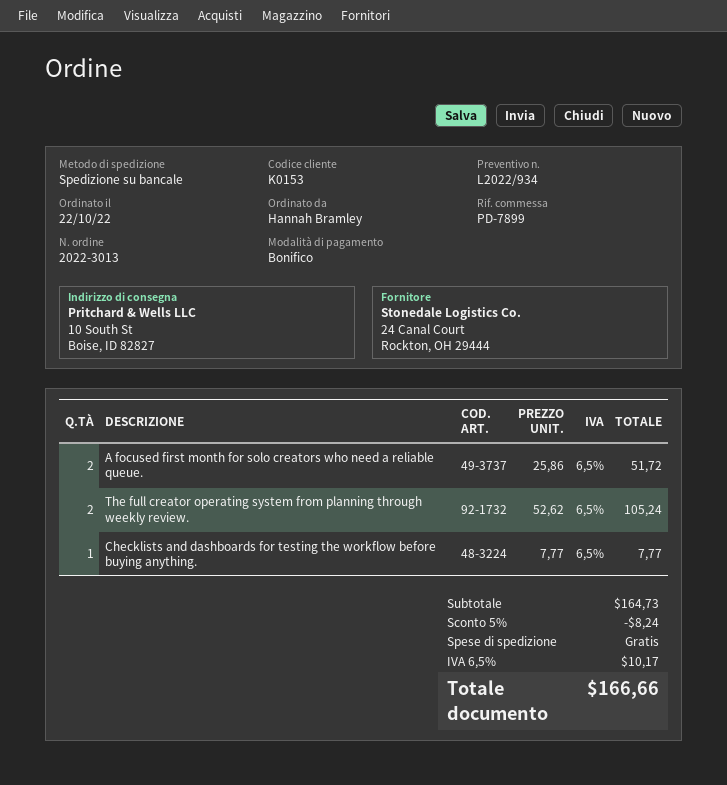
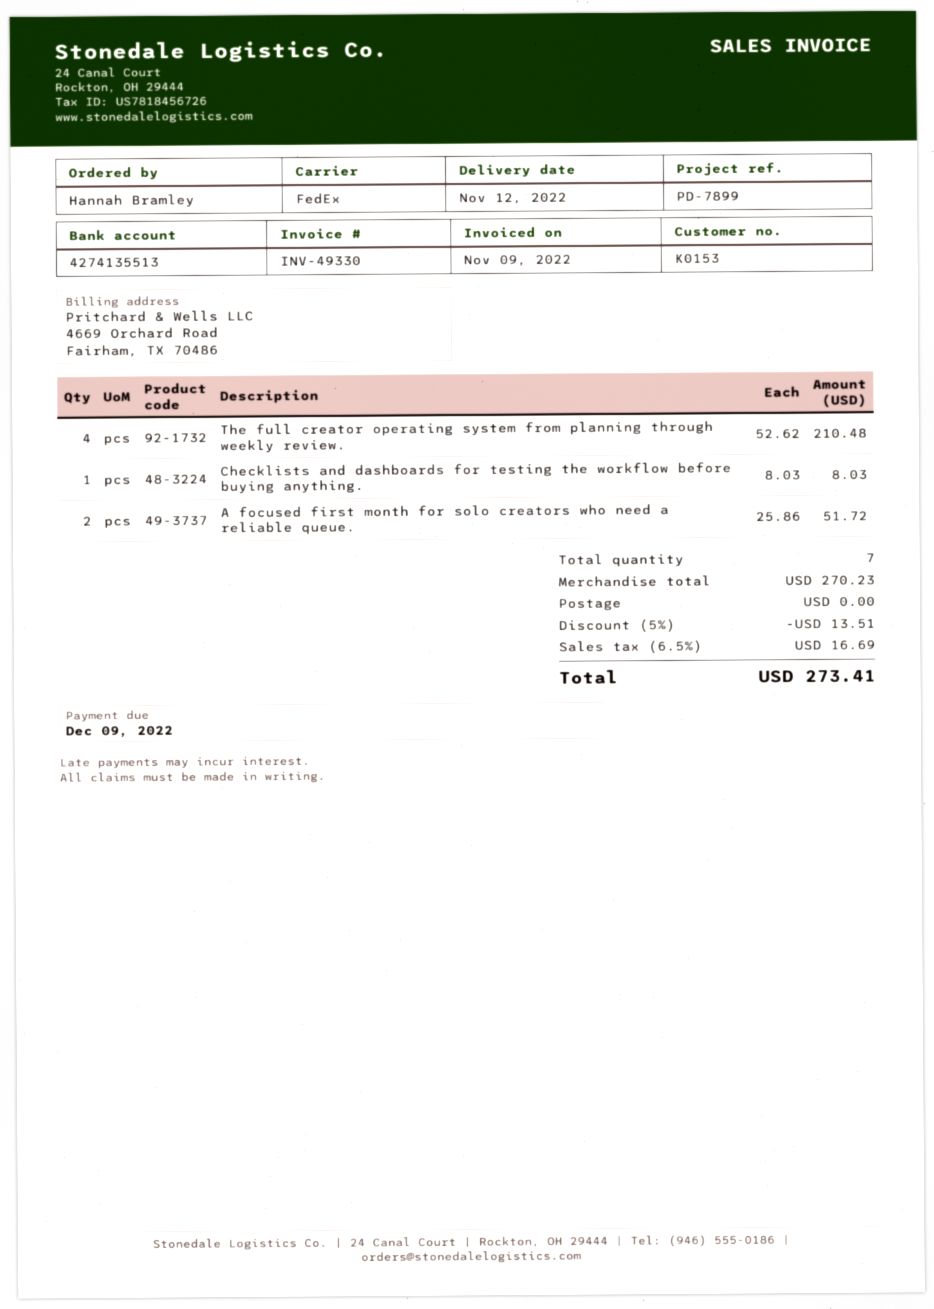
shipping method: pallet freight -> FedEx
The full creator operating system from planning through weekly review.: 2 x 52.62 = 105.24 -> 4 x 52.62 = 210.48
Checklists and dashboards for testing the workflow before buying anything.: 1 x 7.77 = 7.77 -> 1 x 8.03 = 8.03
subtotal: 164.73 -> 270.23
discount: 5% = 8.24 -> 5% = 13.51
tax: 6.5% = 10.17 -> 6.5% = 16.69
total: 166.66 -> 273.41

